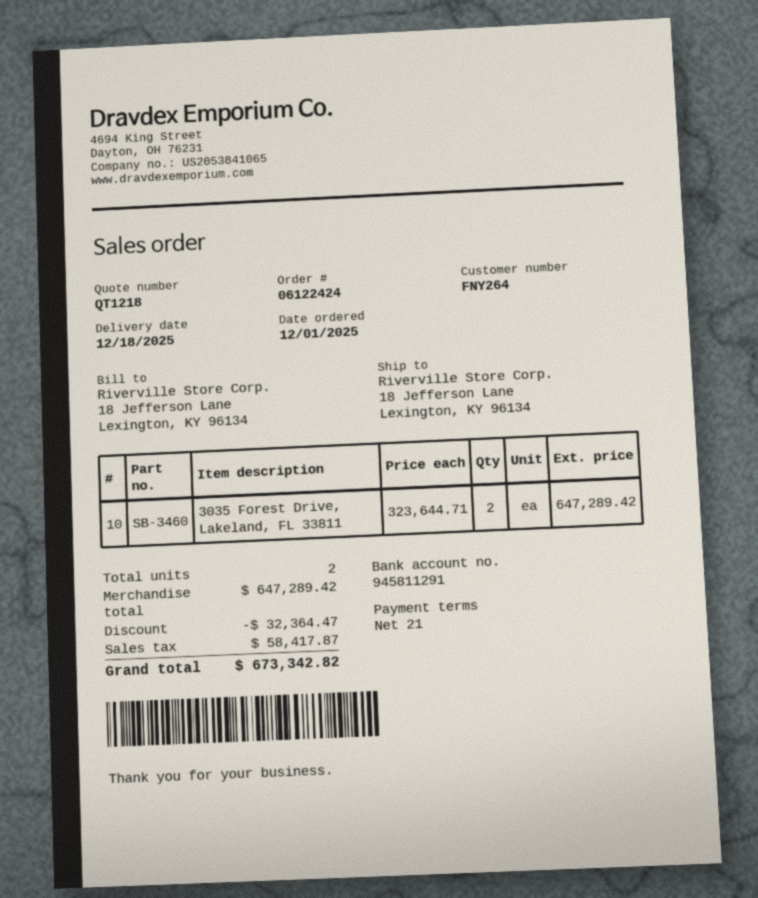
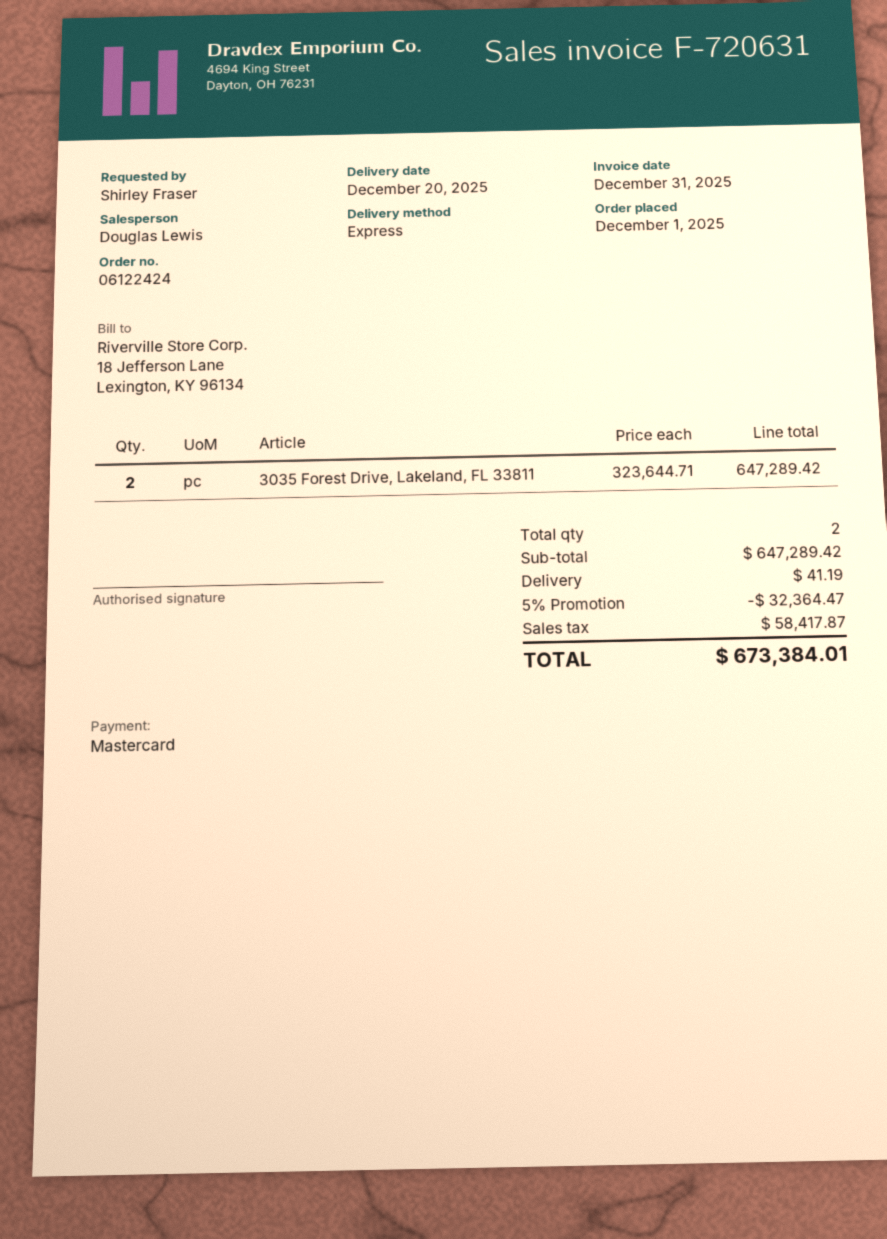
delivery date: 2025-12-18 -> 2025-12-20
shipping: none -> 41.19
total: 673342.82 -> 673384.01

